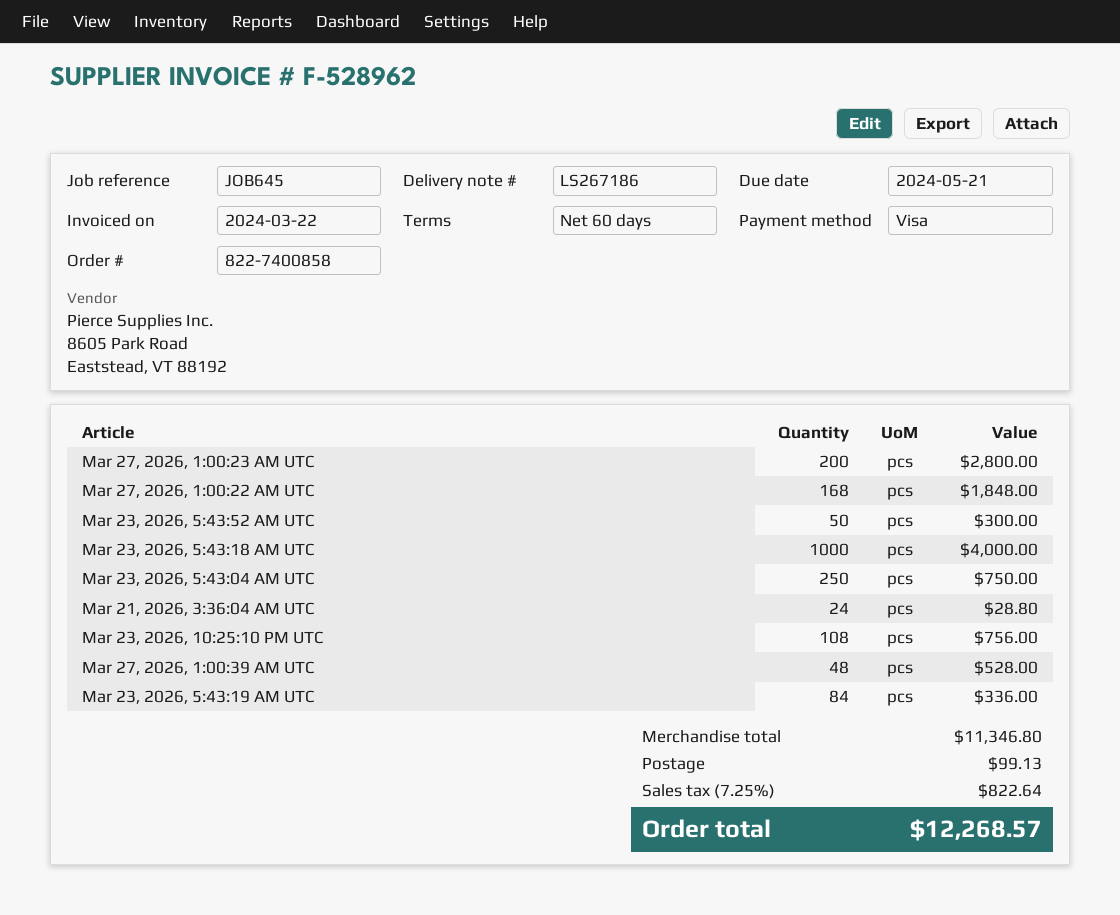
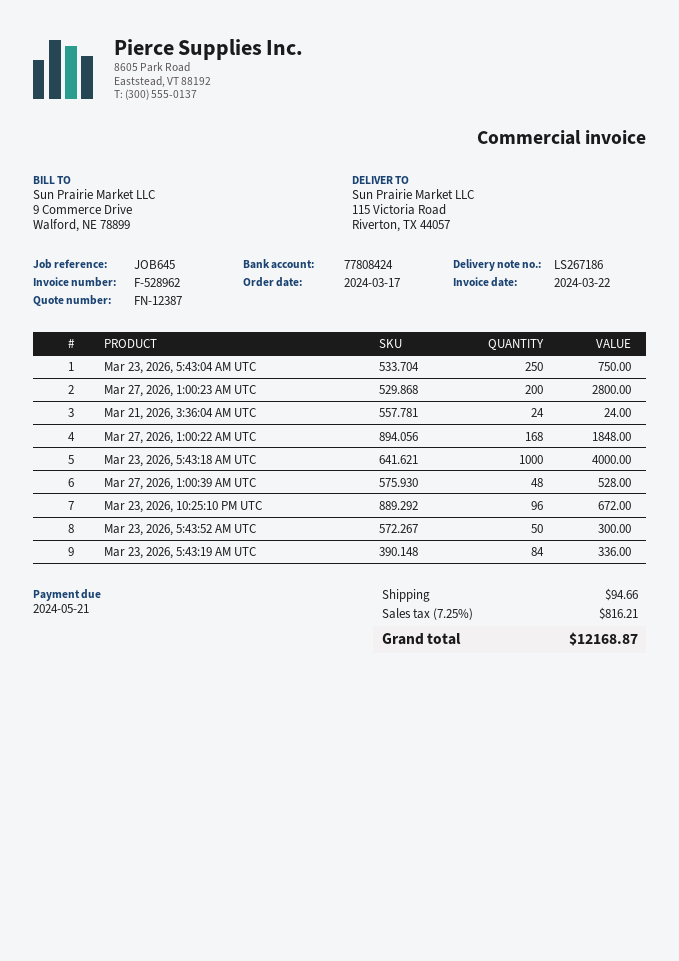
Mar 21, 2026, 3:36:04 AM UTC: 24 for 28.80 -> 24 for 24.00
Mar 23, 2026, 10:25:10 PM UTC: 108 for 756.00 -> 96 for 672.00
shipping: 99.13 -> 94.66
tax: 7.25% = 822.64 -> 7.25% = 816.21
total: 12268.57 -> 12168.87

